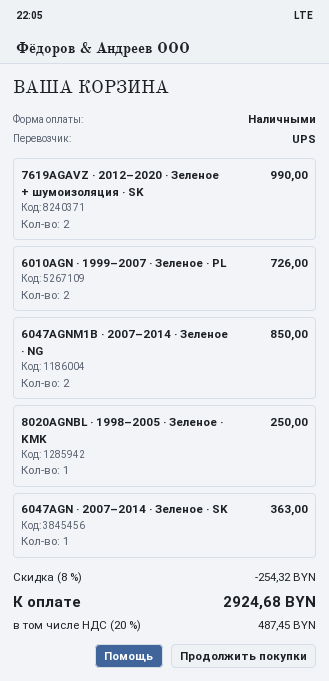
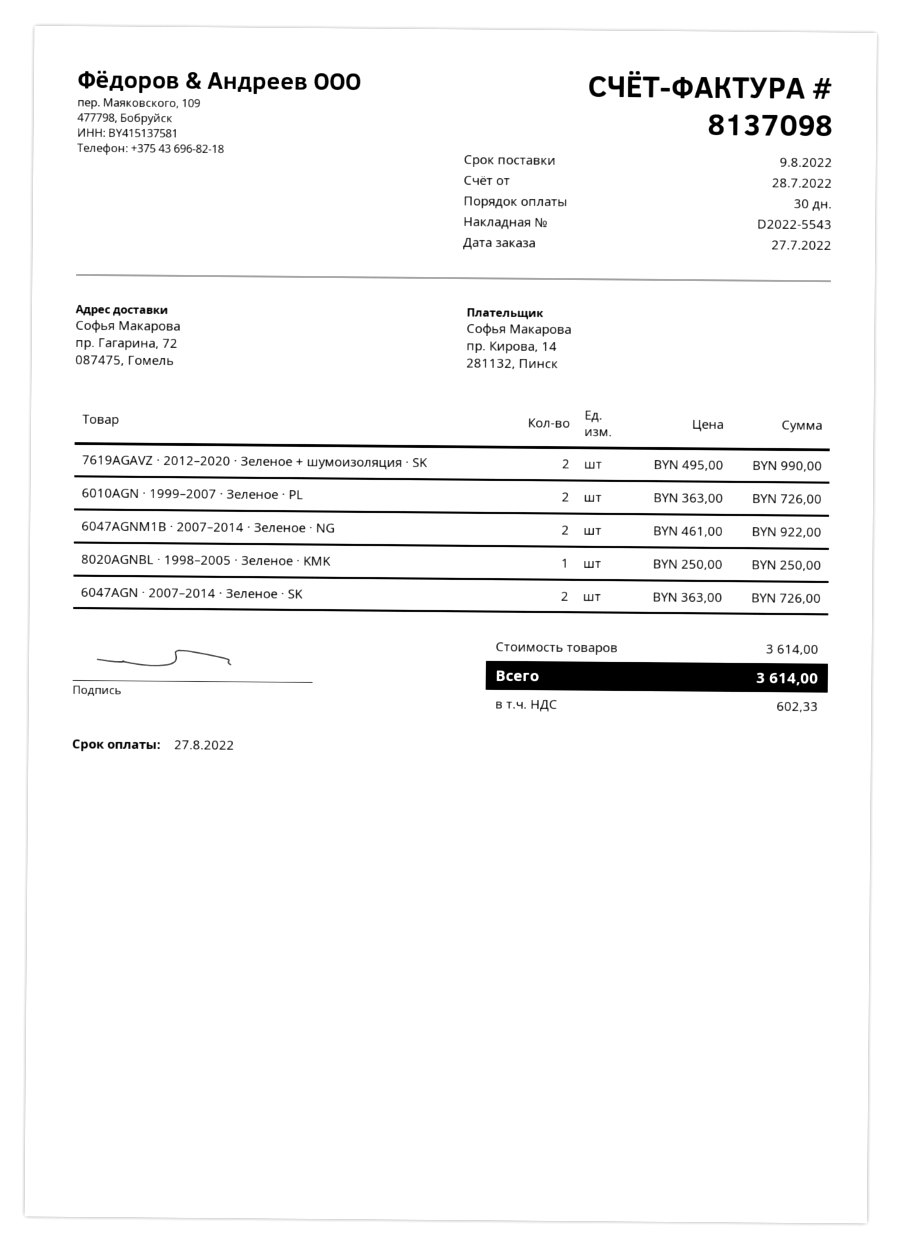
6047AGNM1B · 2007–2014 · Зеленое · NG: 2 for 850.00 -> 2 for 922.00
6047AGN · 2007–2014 · Зеленое · SK: 1 for 363.00 -> 2 for 726.00
discount: 8% = 254.32 -> none
tax: 487.45 -> 602.33
total: 2924.68 -> 3614.00

